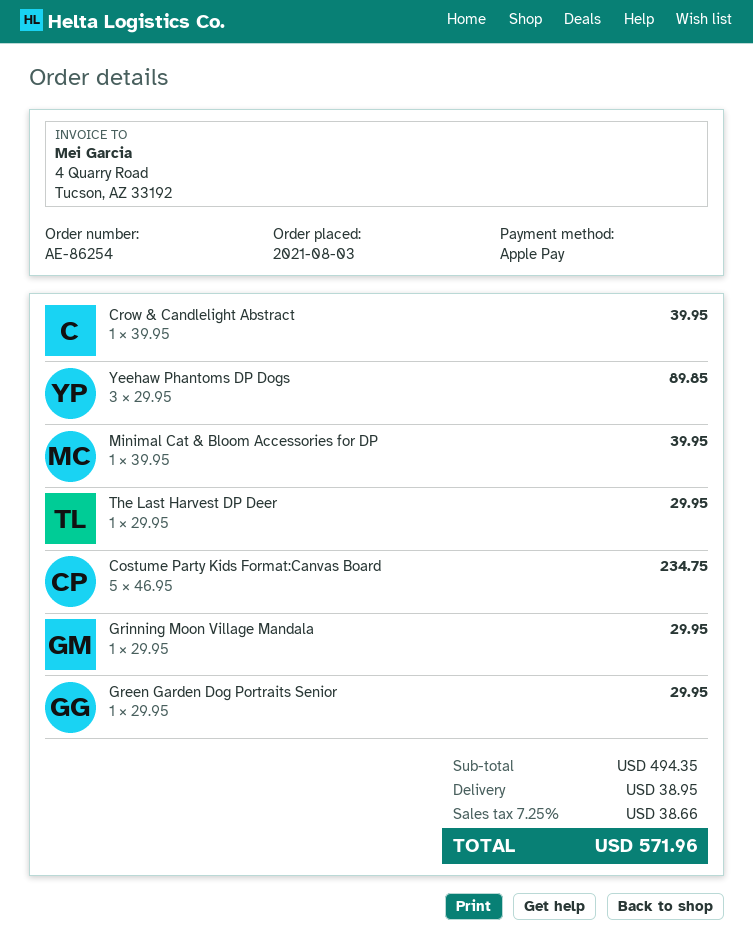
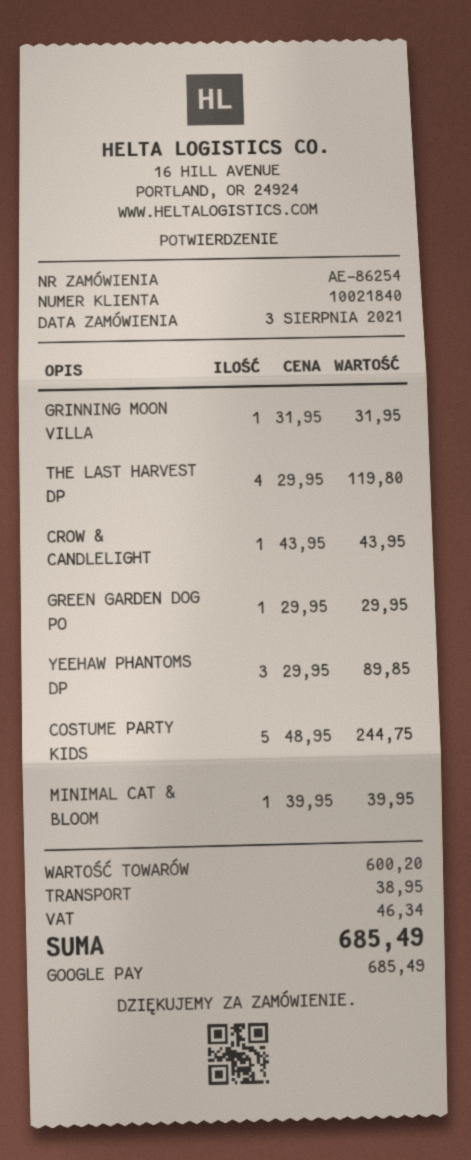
payment method: Apple Pay -> Google Pay
Crow & Candlelight Abstract: 1 x 39.95 = 39.95 -> 1 x 43.95 = 43.95
The Last Harvest DP Deer: 1 x 29.95 = 29.95 -> 4 x 29.95 = 119.80
Costume Party Kids Format:Canvas Board: 5 x 46.95 = 234.75 -> 5 x 48.95 = 244.75
Grinning Moon Village Mandala: 1 x 29.95 = 29.95 -> 1 x 31.95 = 31.95
subtotal: 494.35 -> 600.20
tax: 38.66 -> 46.34
total: 571.96 -> 685.49

